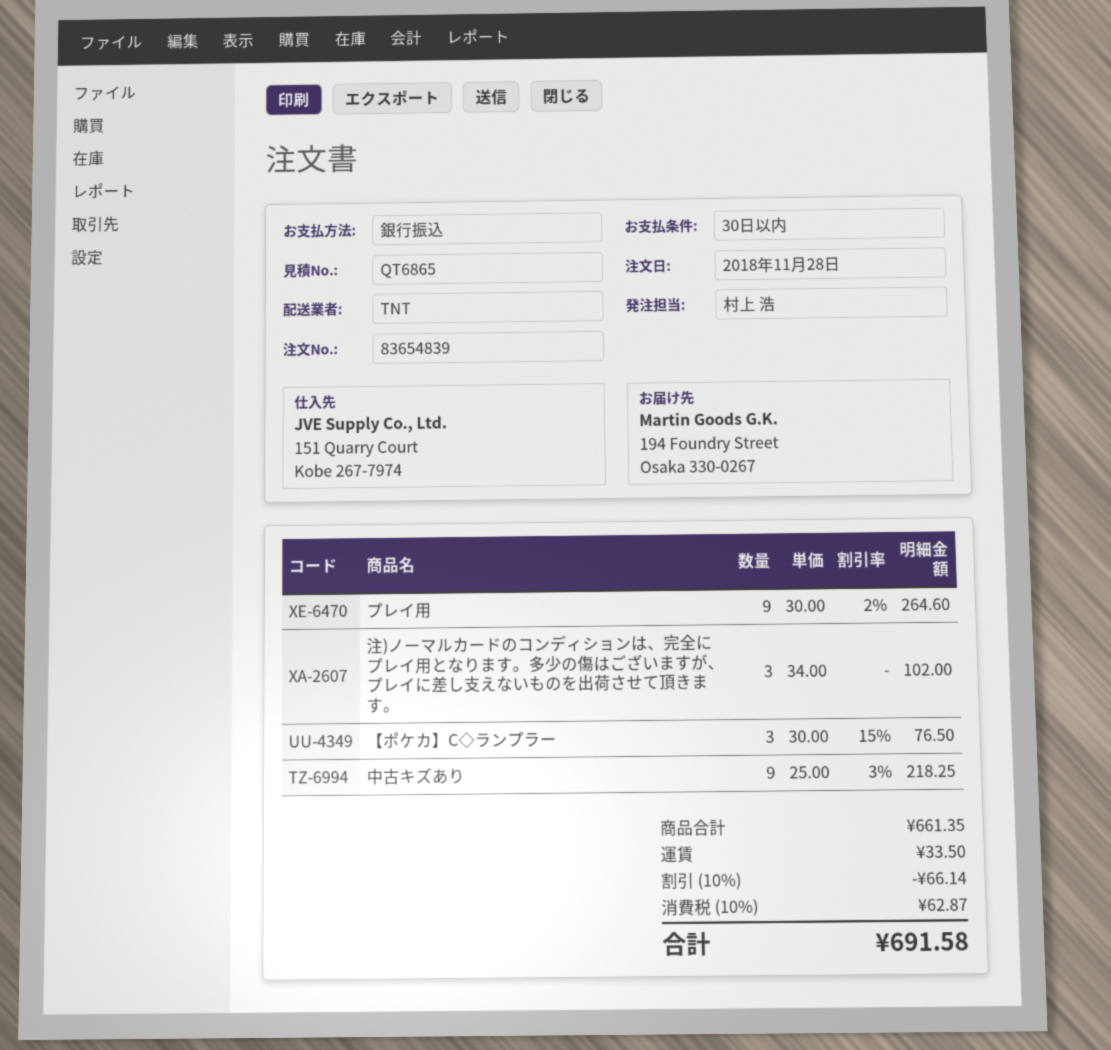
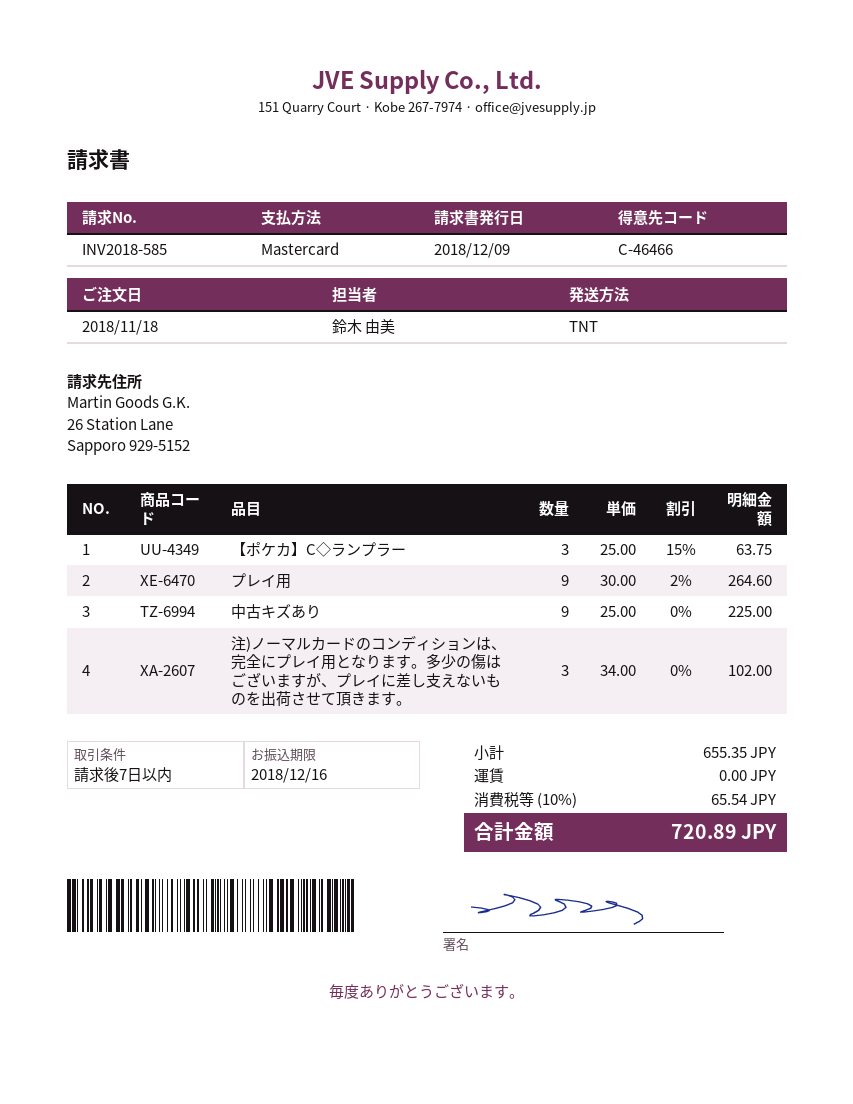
order date: 2018-11-28 -> 2018-11-18
payment terms: 30 days -> 7 days
payment method: bank transfer -> Mastercard
【ポケカ】C◇ランプラー: 3 x 30.00 - 15% = 76.50 -> 3 x 25.00 - 15% = 63.75
中古キズあり: 9 x 25.00 - 3% = 218.25 -> 9 x 25.00 = 225.00
subtotal: 661.35 -> 655.35
discount: 10% = 66.14 -> none
shipping: 33.50 -> 0.00
tax: 10% = 62.87 -> 10% = 65.54
total: 691.58 -> 720.89

